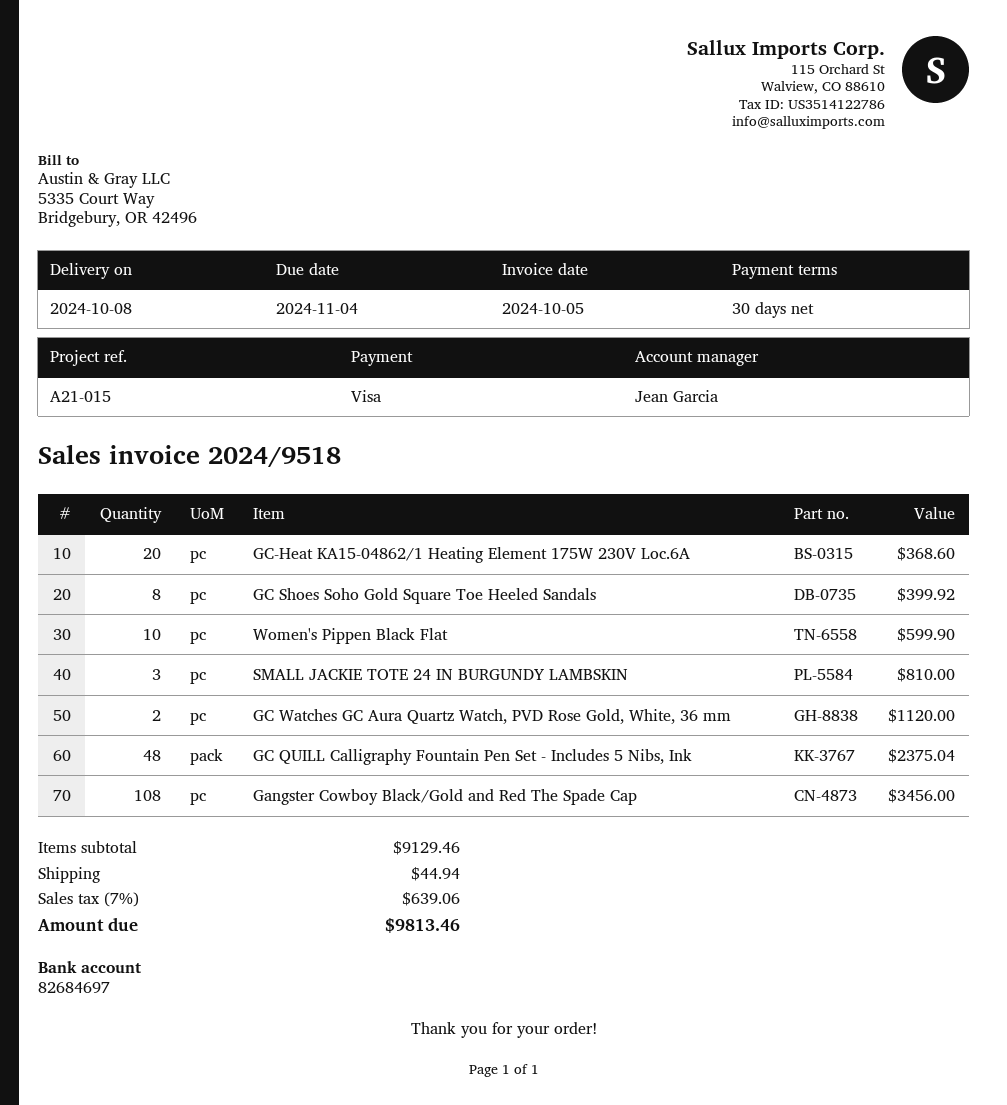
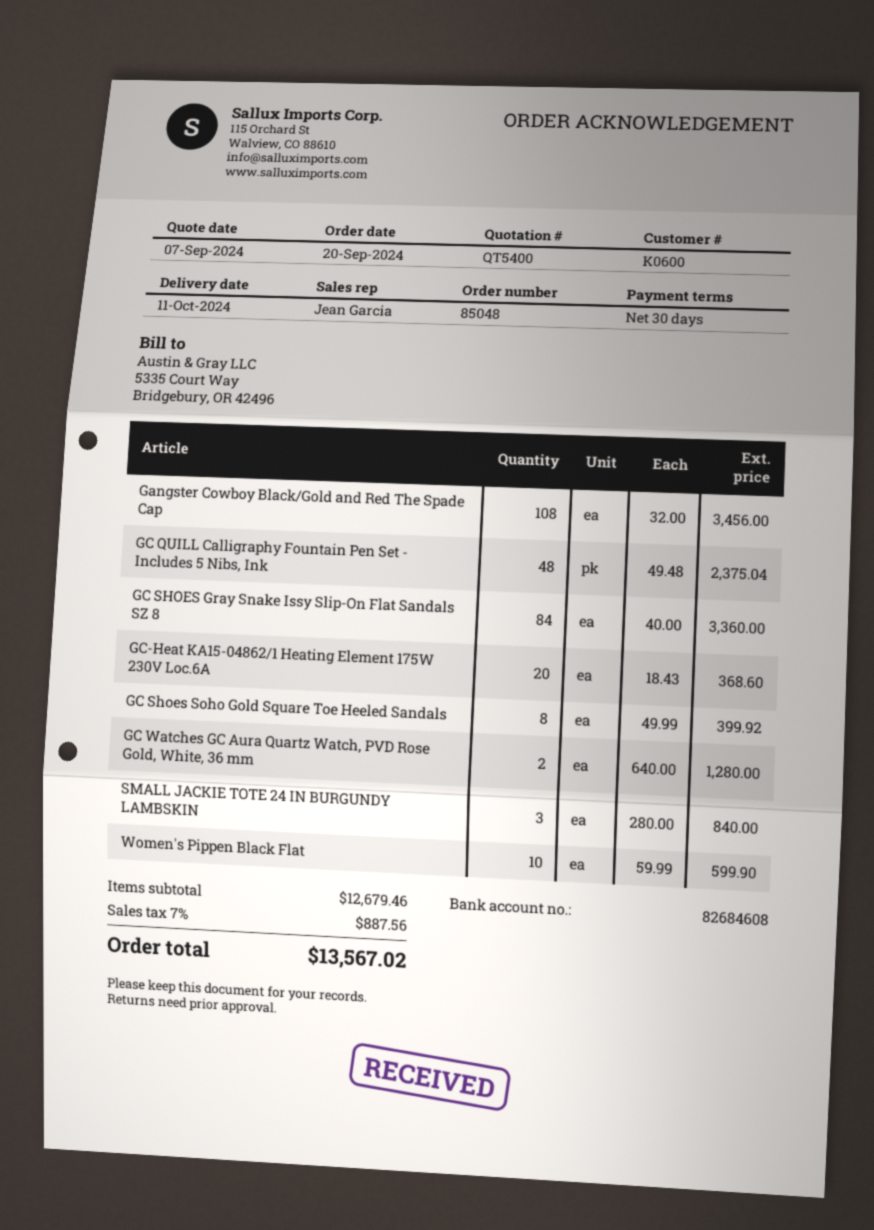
delivery date: 2024-10-08 -> 2024-10-11
bank account: 82684697 -> 82684608
SMALL JACKIE TOTE 24 IN BURGUNDY LAMBSKIN: 3 for 810.00 -> 3 for 840.00
GC Watches GC Aura Quartz Watch, PVD Rose Gold, White, 36 mm: 2 for 1120.00 -> 2 for 1280.00
GC SHOES Gray Snake Issy Slip-On Flat Sandals SZ 8: none -> 84 for 3360.00
subtotal: 9129.46 -> 12679.46
shipping: 44.94 -> none
tax: 7% = 639.06 -> 7% = 887.56
total: 9813.46 -> 13567.02

